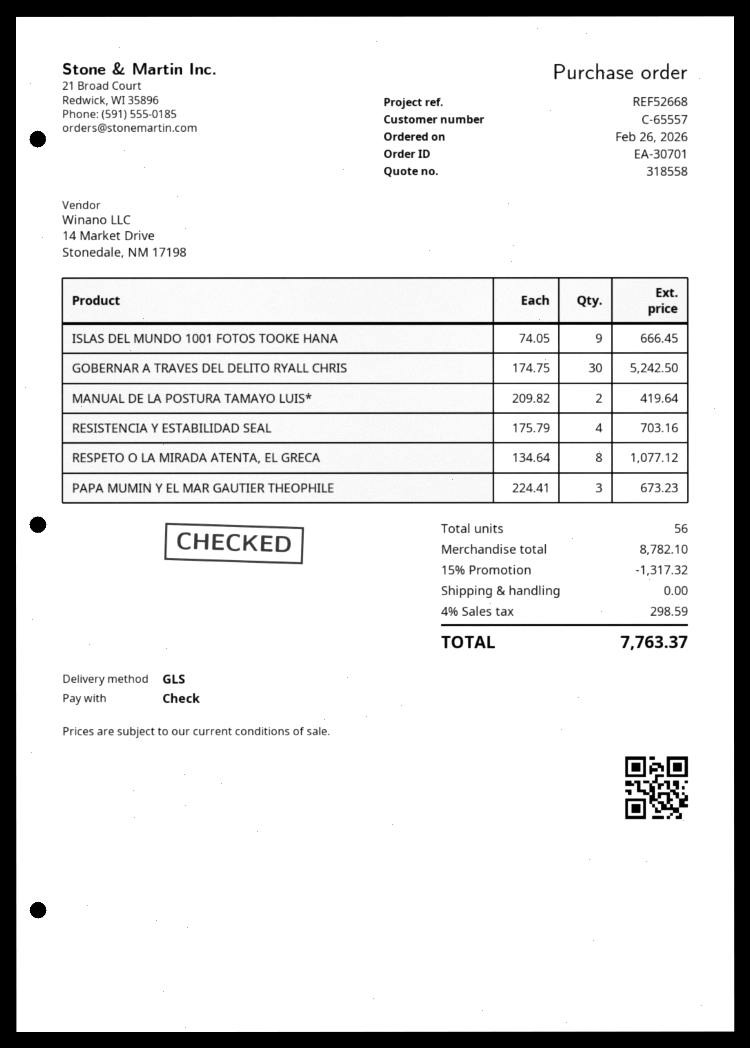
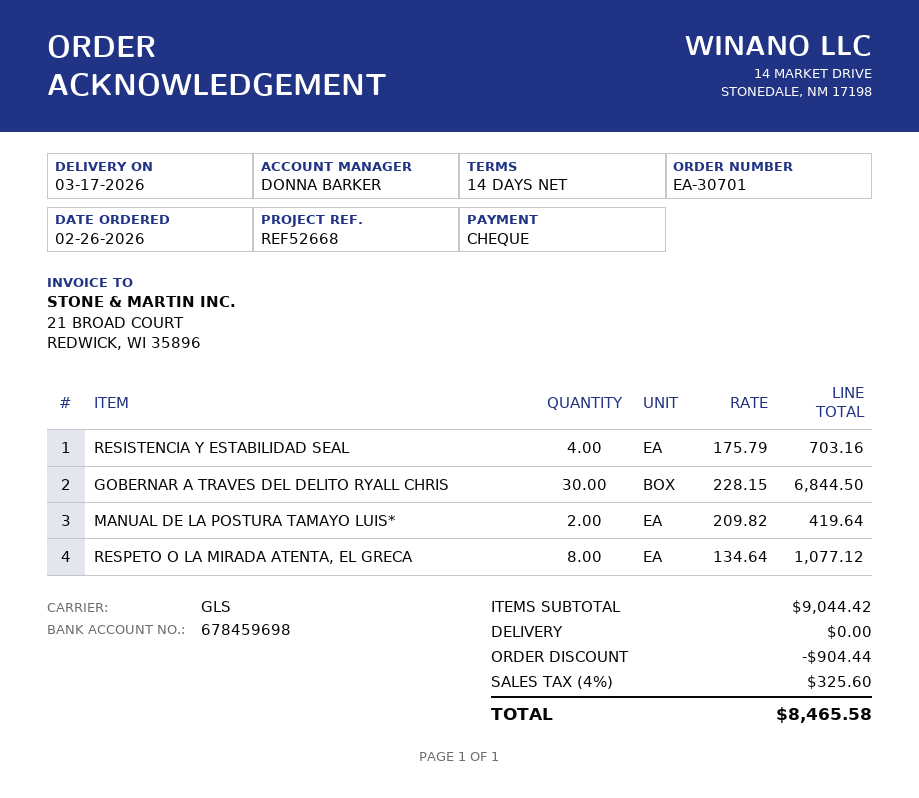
ISLAS DEL MUNDO 1001 FOTOS TOOKE HANA: 9 x 74.05 = 666.45 -> none
GOBERNAR A TRAVES DEL DELITO RYALL CHRIS: 30 x 174.75 = 5242.50 -> 30 x 228.15 = 6844.50
PAPA MUMIN Y EL MAR GAUTIER THEOPHILE: 3 x 224.41 = 673.23 -> none
subtotal: 8782.10 -> 9044.42
discount: 1317.32 -> 904.44
tax: 4% = 298.59 -> 4% = 325.60
total: 7763.37 -> 8465.58

